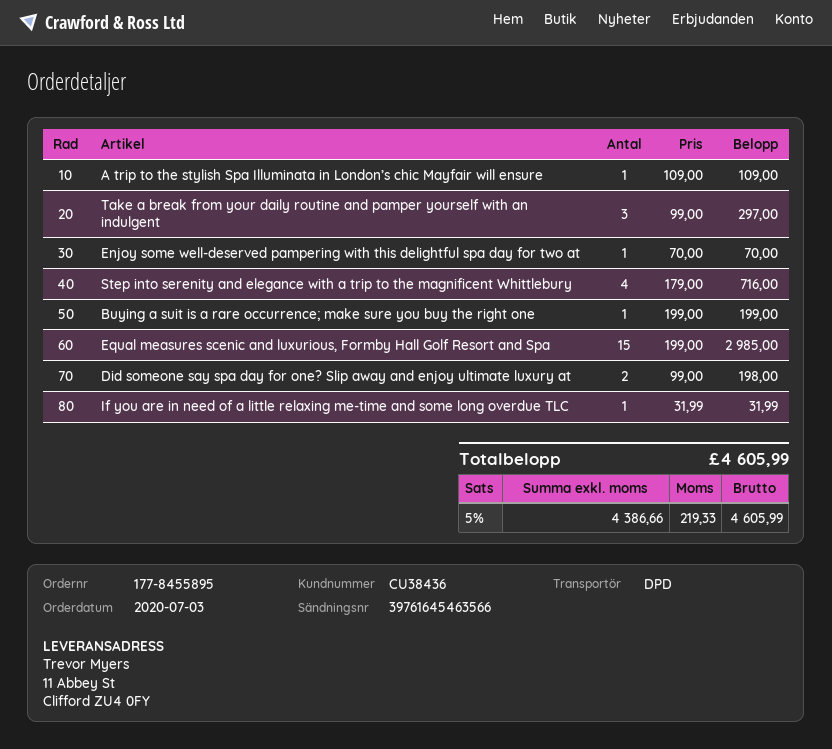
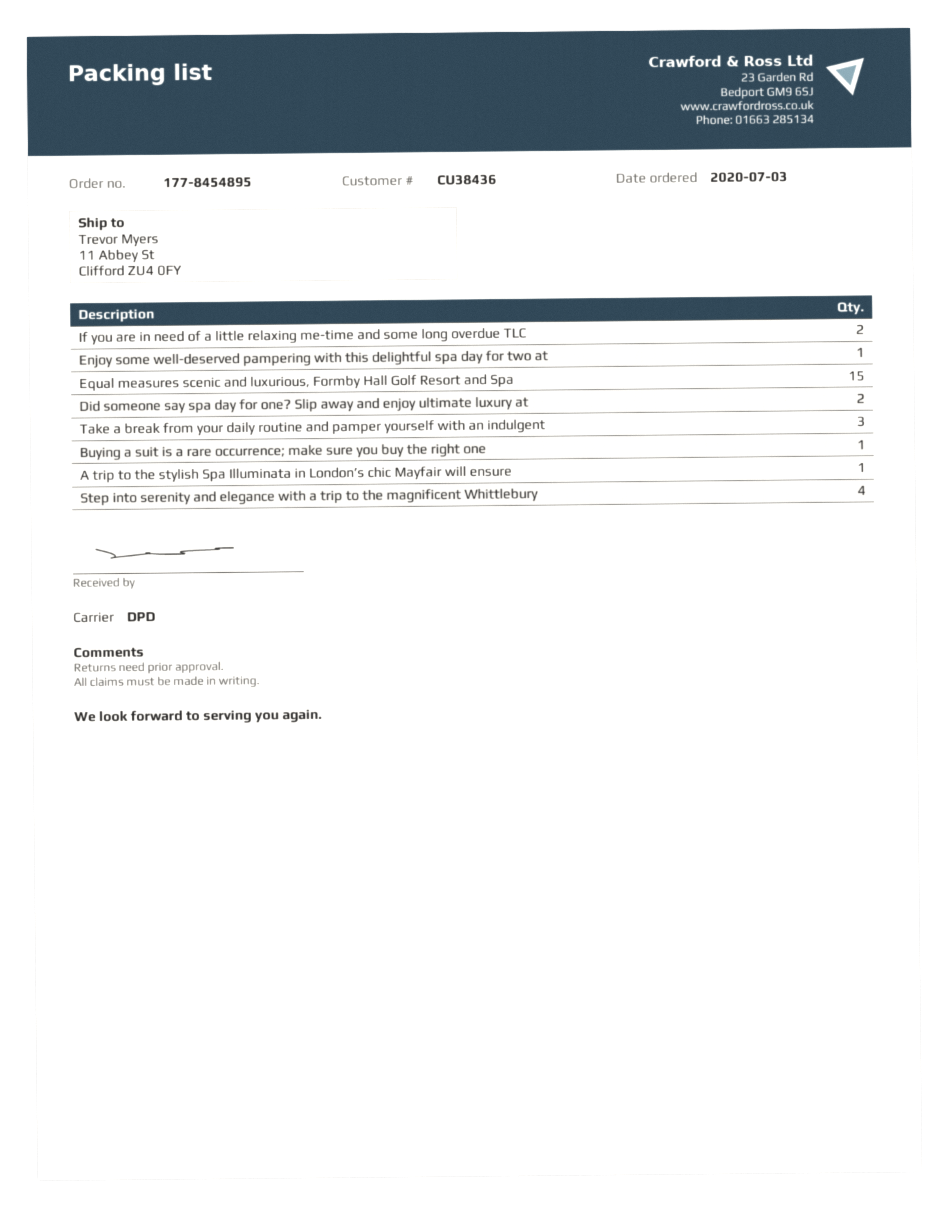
order number: 177-8455895 -> 177-8454895
If you are in need of a little relaxing me-time and some long overdue TLC: 1 -> 2

